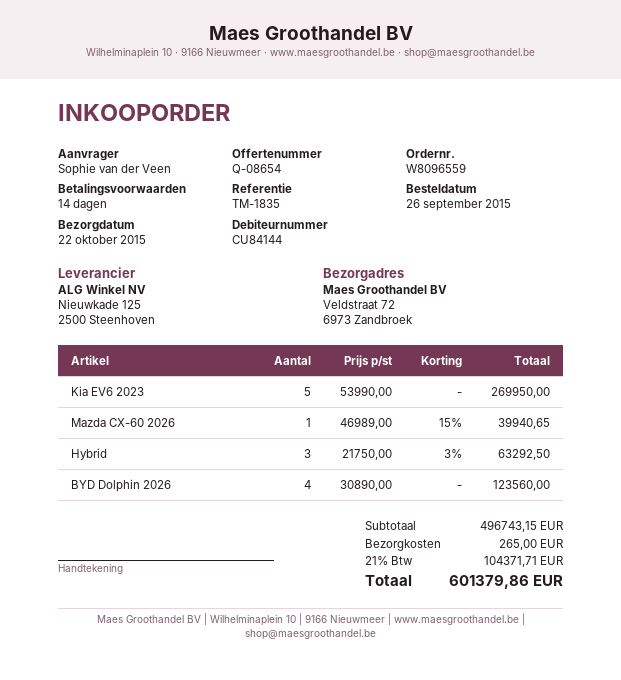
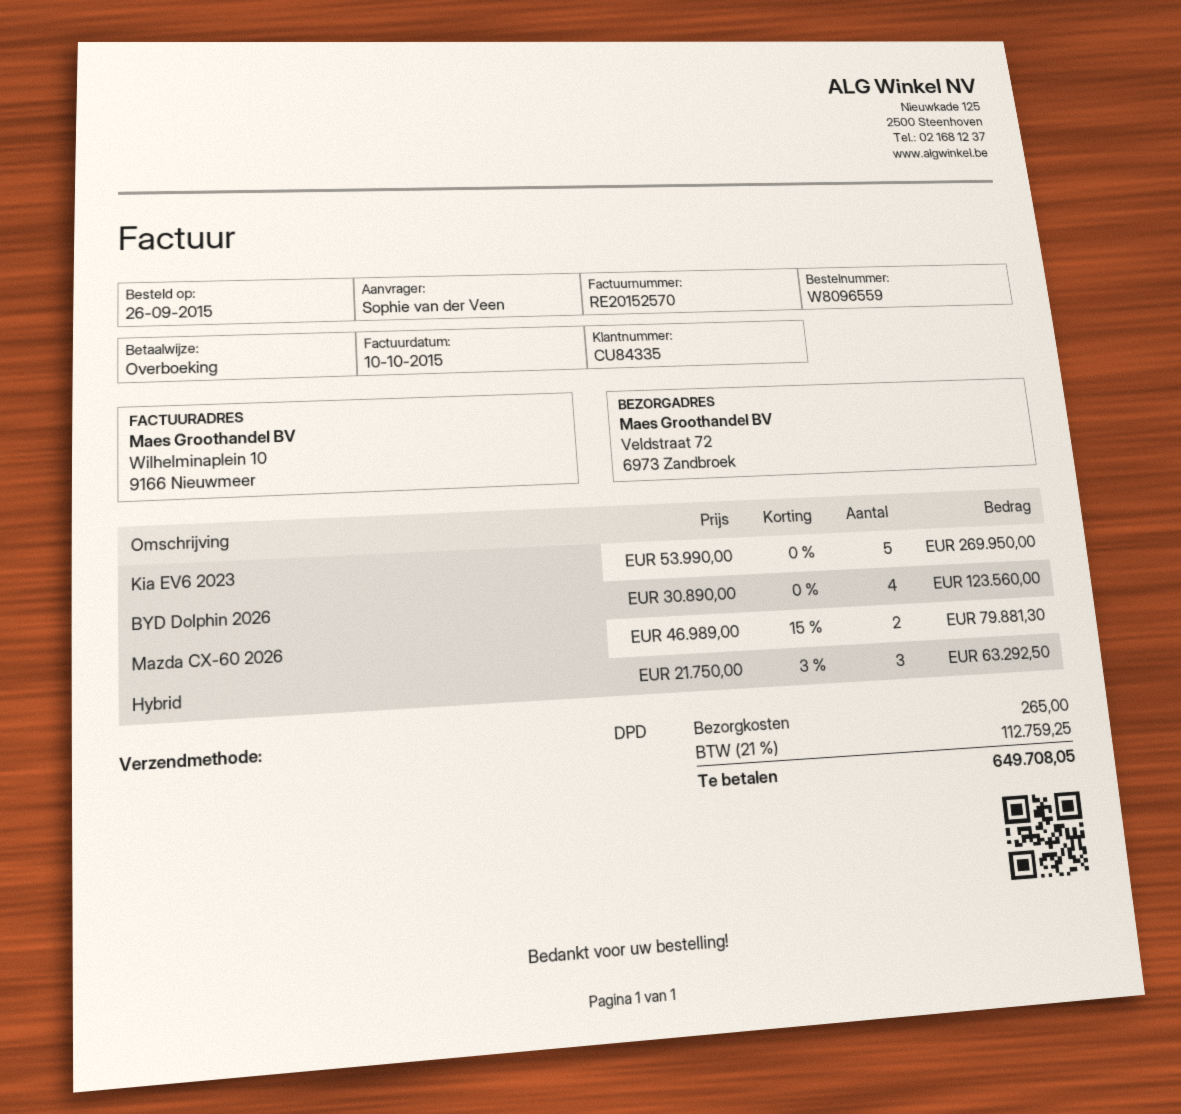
customer number: CU84144 -> CU84335
Mazda CX-60 2026: 1 x 46989.00 - 15% = 39940.65 -> 2 x 46989.00 - 15% = 79881.30
tax: 21% = 104371.71 -> 21% = 112759.25
total: 601379.86 -> 649708.05

